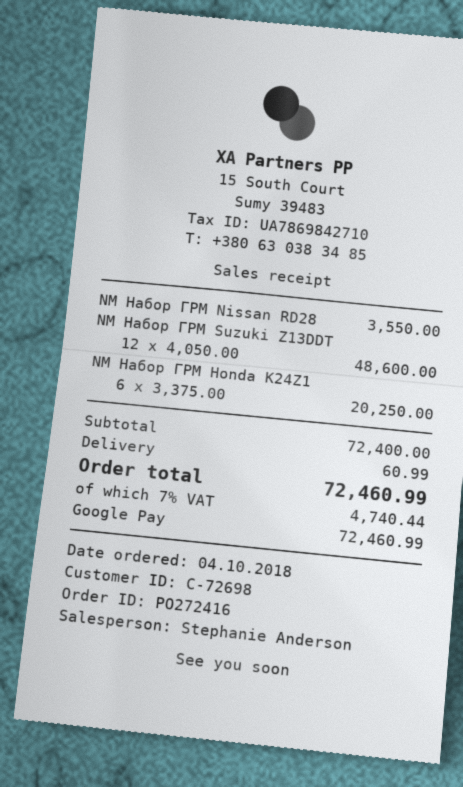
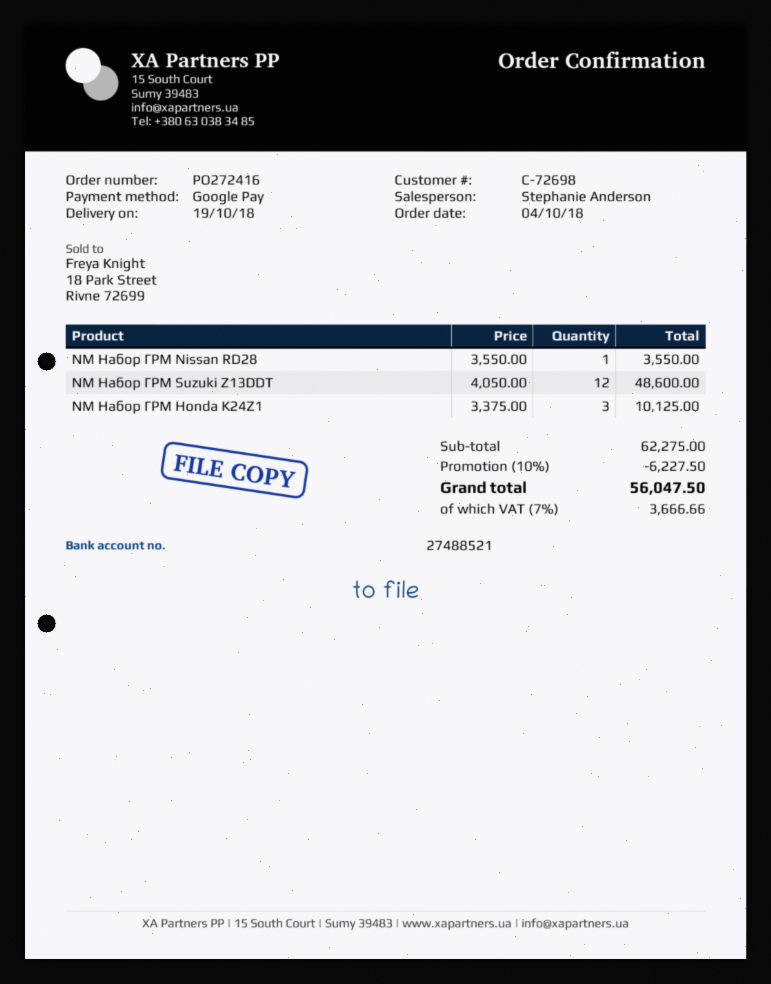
NM Набор ГРМ Honda K24Z1: 6 x 3375.00 = 20250.00 -> 3 x 3375.00 = 10125.00
subtotal: 72400.00 -> 62275.00
discount: none -> 10% = 6227.50
shipping: 60.99 -> none
tax: 7% = 4740.44 -> 7% = 3666.66
total: 72460.99 -> 56047.50

